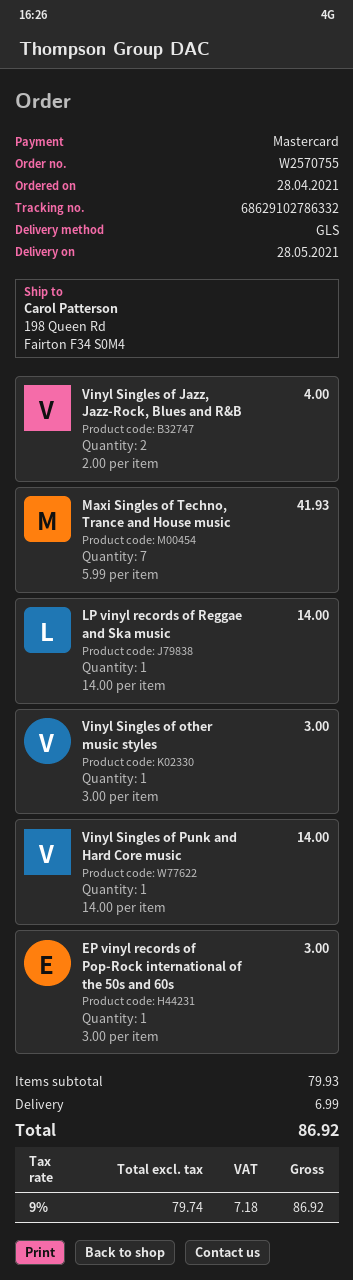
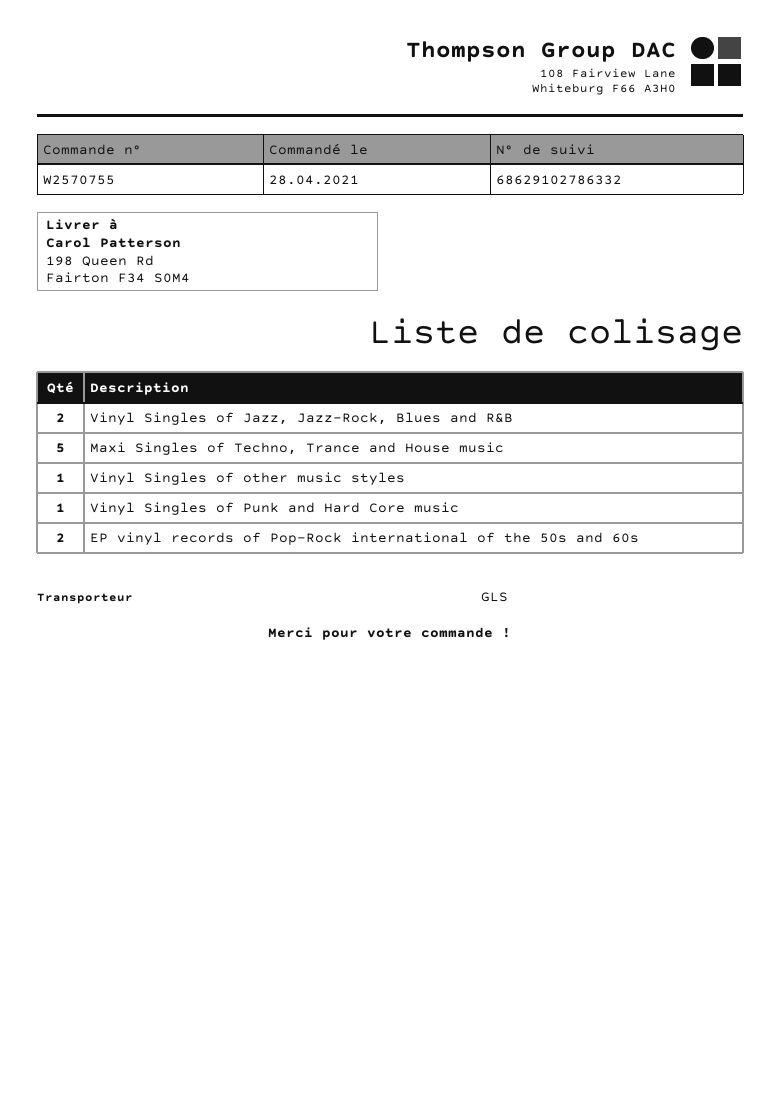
Maxi Singles of Techno, Trance and House music: 7 -> 5
LP vinyl records of Reggae and Ska music: 1 -> none
EP vinyl records of Pop-Rock international of the 50s and 60s: 1 -> 2

